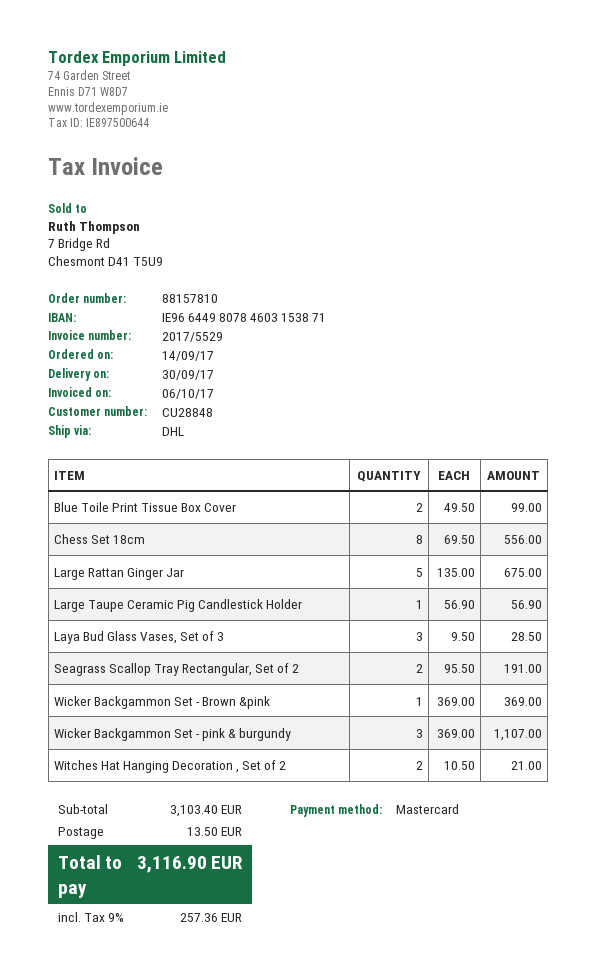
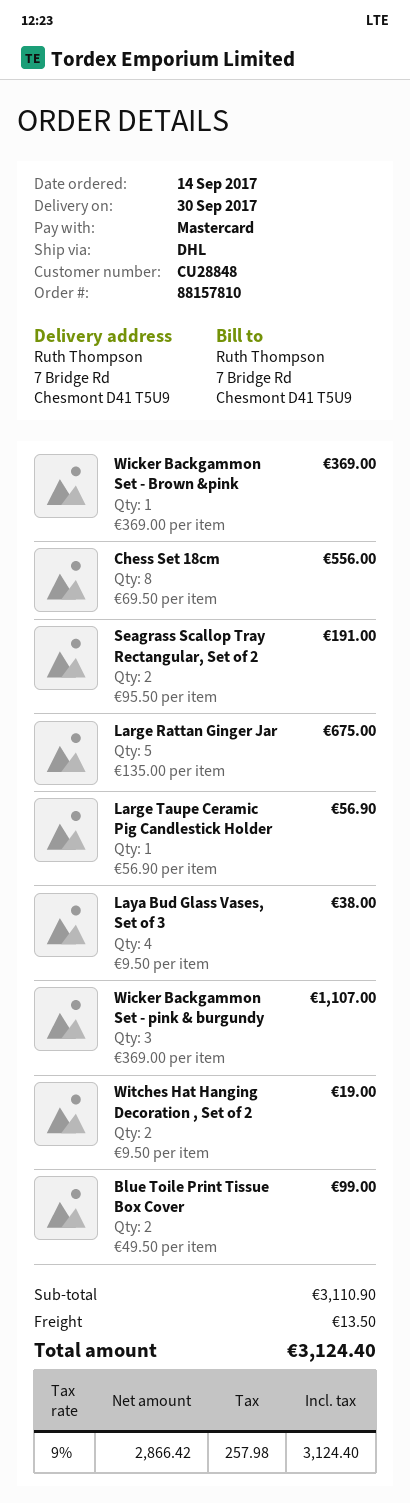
Laya Bud Glass Vases, Set of 3: 3 x 9.50 = 28.50 -> 4 x 9.50 = 38.00
Witches Hat Hanging Decoration , Set of 2: 2 x 10.50 = 21.00 -> 2 x 9.50 = 19.00
subtotal: 3103.40 -> 3110.90
tax: 9% = 257.36 -> 9% = 257.98
total: 3116.90 -> 3124.40

